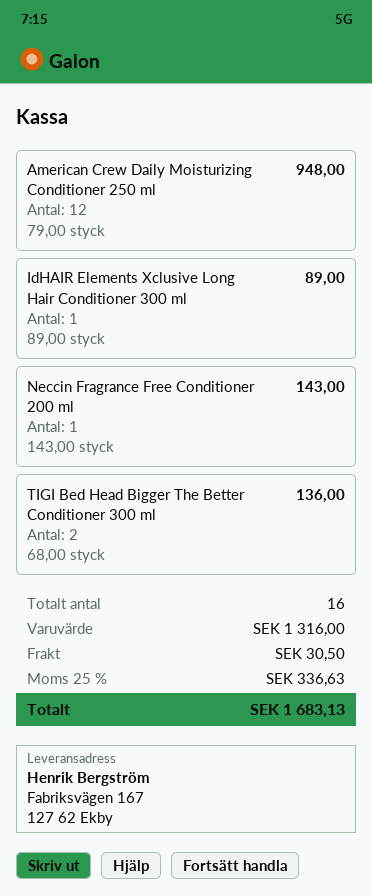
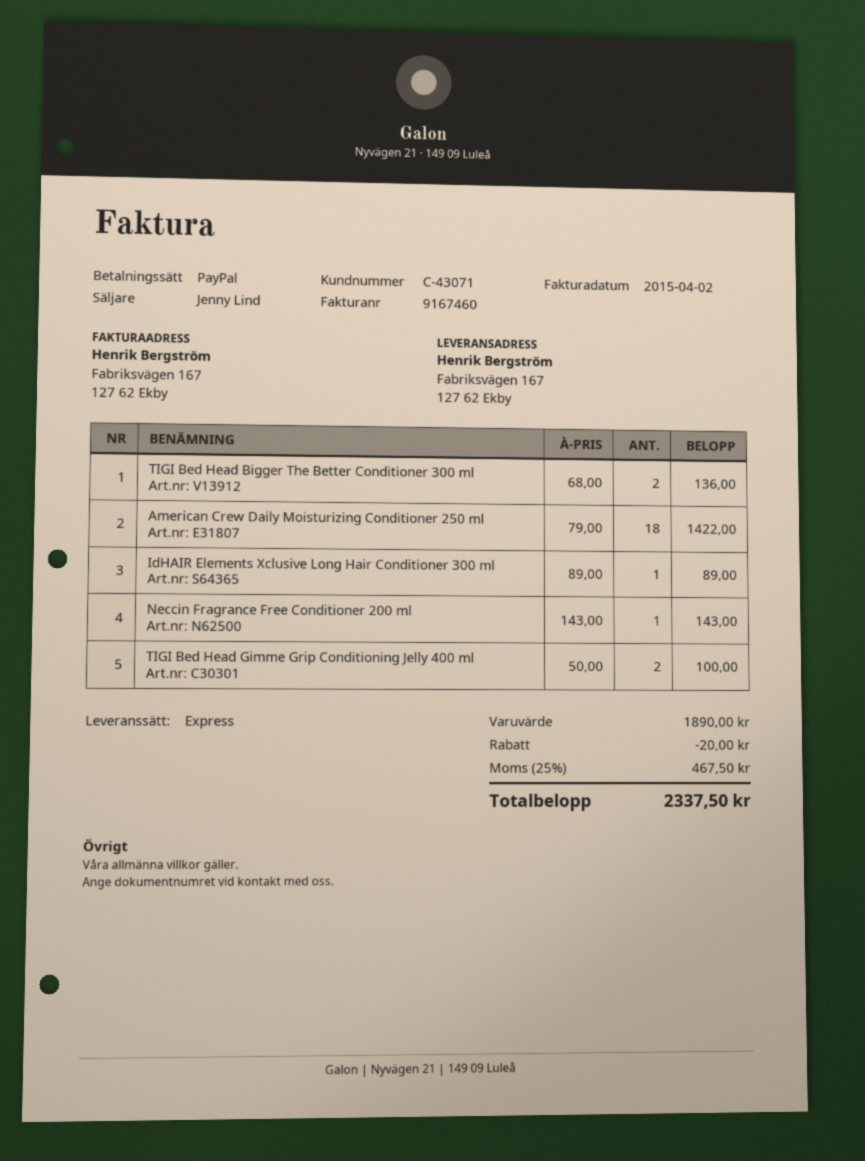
American Crew Daily Moisturizing Conditioner 250 ml: 12 x 79.00 = 948.00 -> 18 x 79.00 = 1422.00
TIGI Bed Head Gimme Grip Conditioning Jelly 400 ml: none -> 2 x 50.00 = 100.00
subtotal: 1316.00 -> 1890.00
discount: none -> 20.00
shipping: 30.50 -> none
tax: 25% = 336.63 -> 25% = 467.50
total: 1683.13 -> 2337.50

